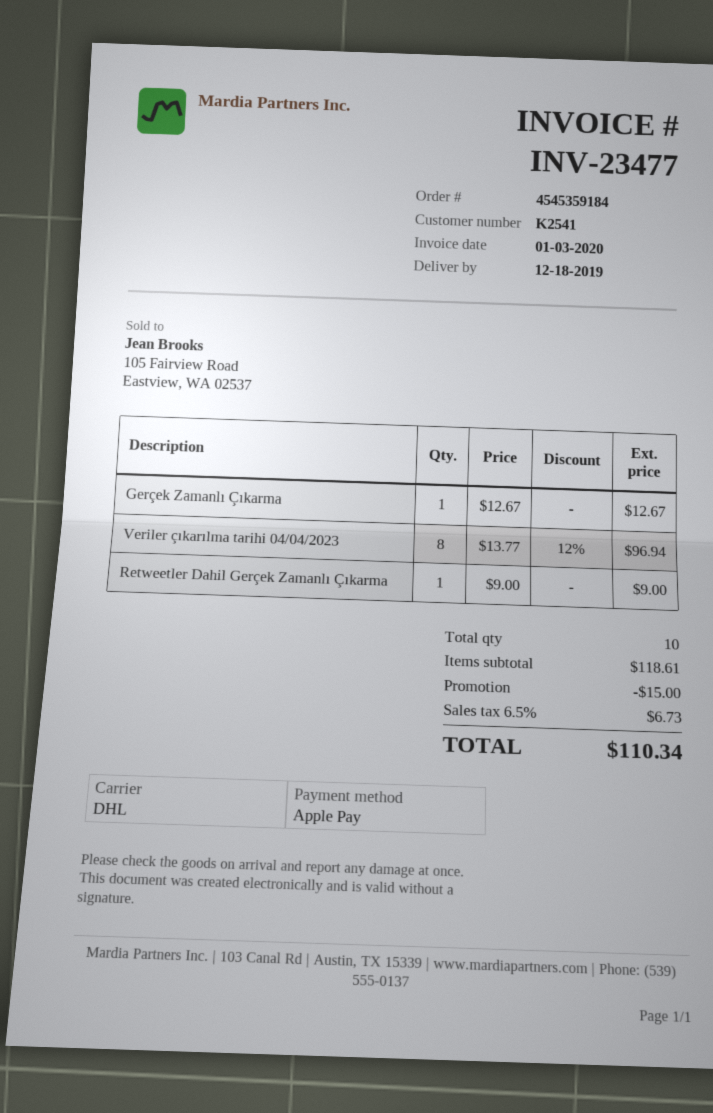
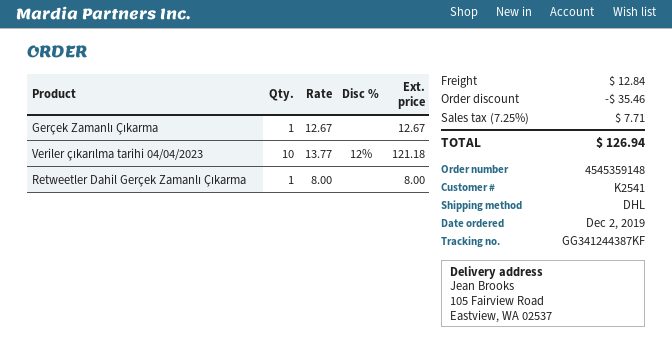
order number: 4545359184 -> 4545359148
Veriler çıkarılma tarihi 04/04/2023: 8 x 13.77 - 12% = 96.94 -> 10 x 13.77 - 12% = 121.18
Retweetler Dahil Gerçek Zamanlı Çıkarma: 1 x 9.00 = 9.00 -> 1 x 8.00 = 8.00
discount: 15.00 -> 35.46
shipping: none -> 12.84
tax: 6.5% = 6.73 -> 7.25% = 7.71
total: 110.34 -> 126.94

